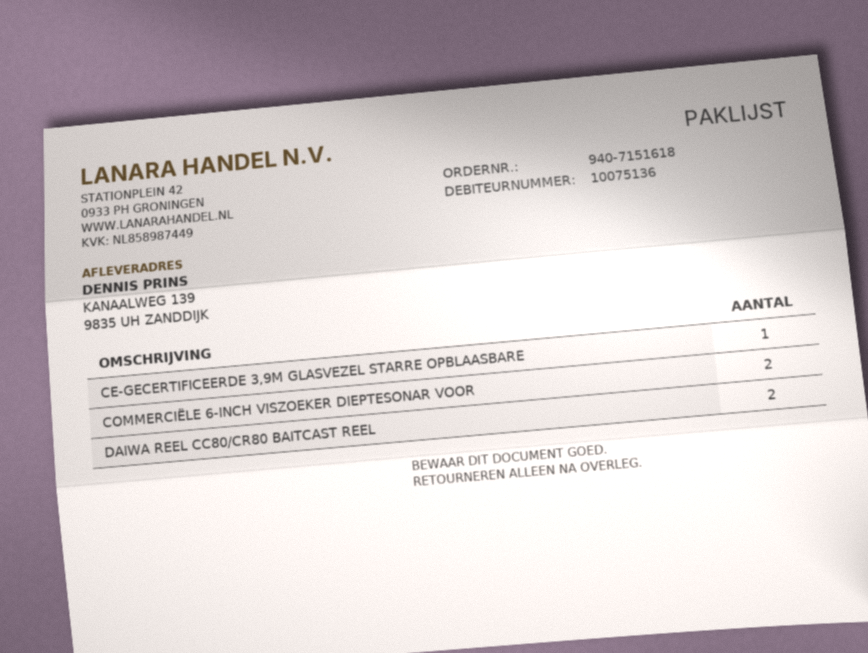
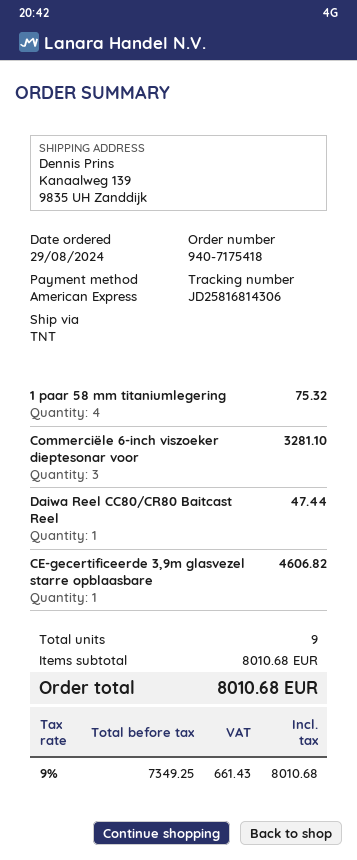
order number: 940-7151618 -> 940-7175418
COMMERCIËLE 6-INCH VISZOEKER DIEPTESONAR VOOR: 2 -> 3
DAIWA REEL CC80/CR80 BAITCAST REEL: 2 -> 1
1 paar 58 mm titaniumlegering: none -> 4

